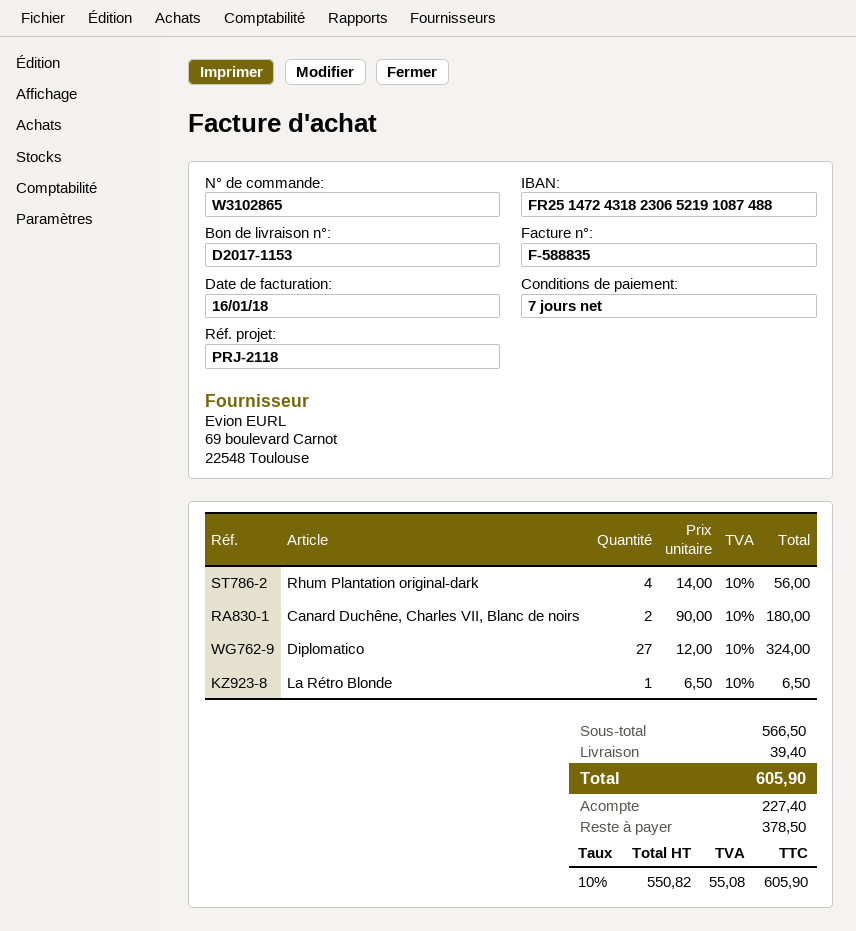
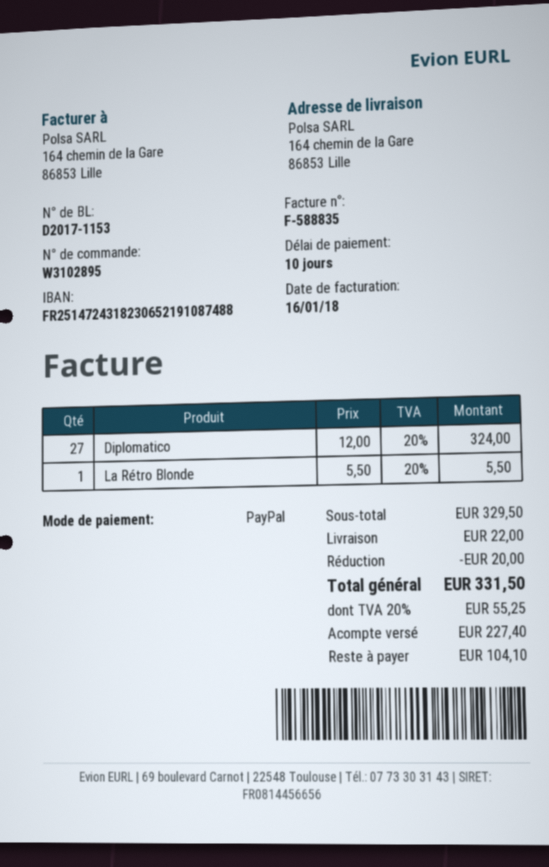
order number: W3102865 -> W3102895
payment terms: 7 days -> 10 days
Rhum Plantation original-dark: 4 x 14.00 = 56.00 -> none
Canard Duchêne, Charles VII, Blanc de noirs: 2 x 90.00 = 180.00 -> none
La Rétro Blonde: 1 x 6.50 = 6.50 -> 1 x 5.50 = 5.50
subtotal: 566.50 -> 329.50
discount: none -> 20.00
shipping: 39.40 -> 22.00
tax: 10% = 55.08 -> 20% = 55.25
total: 605.90 -> 331.50
balance: 378.50 -> 104.10

